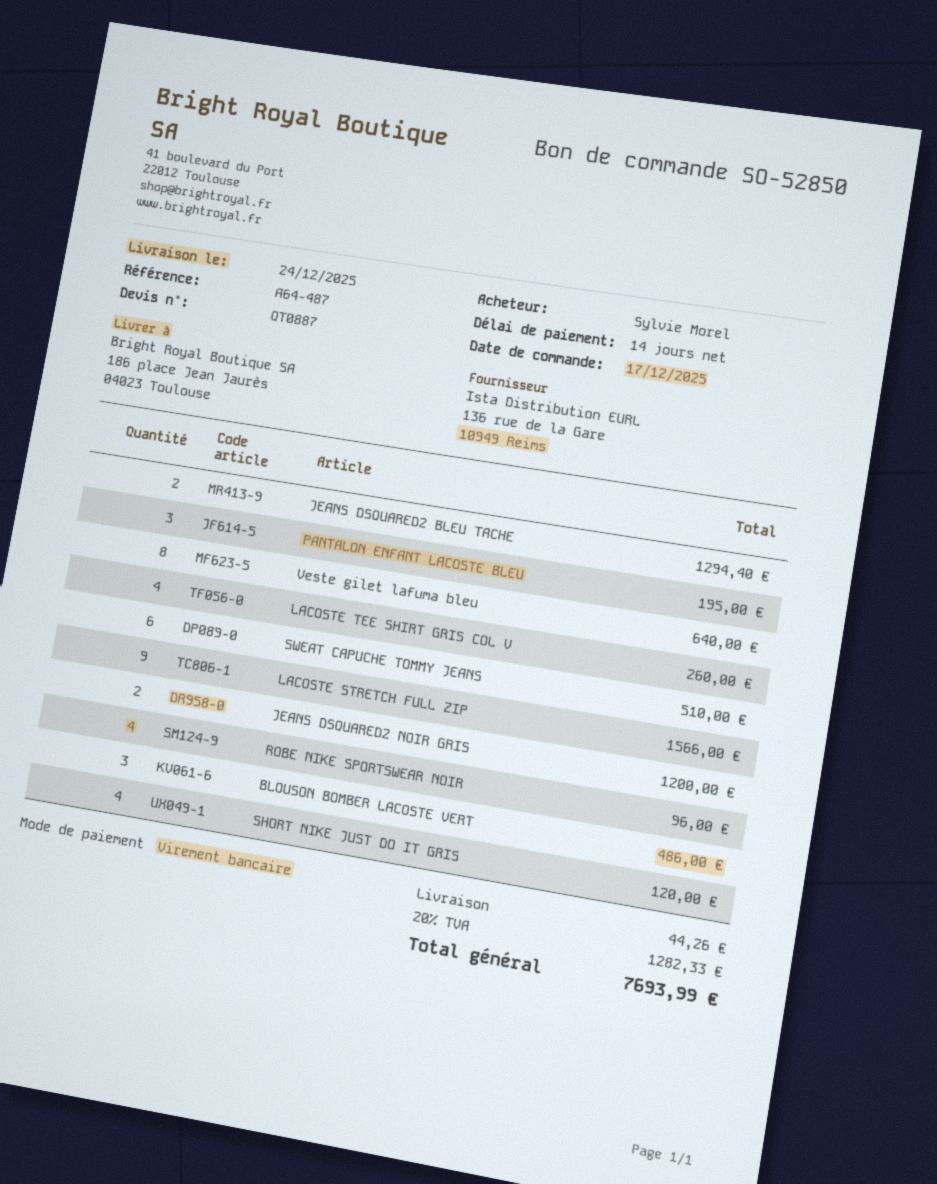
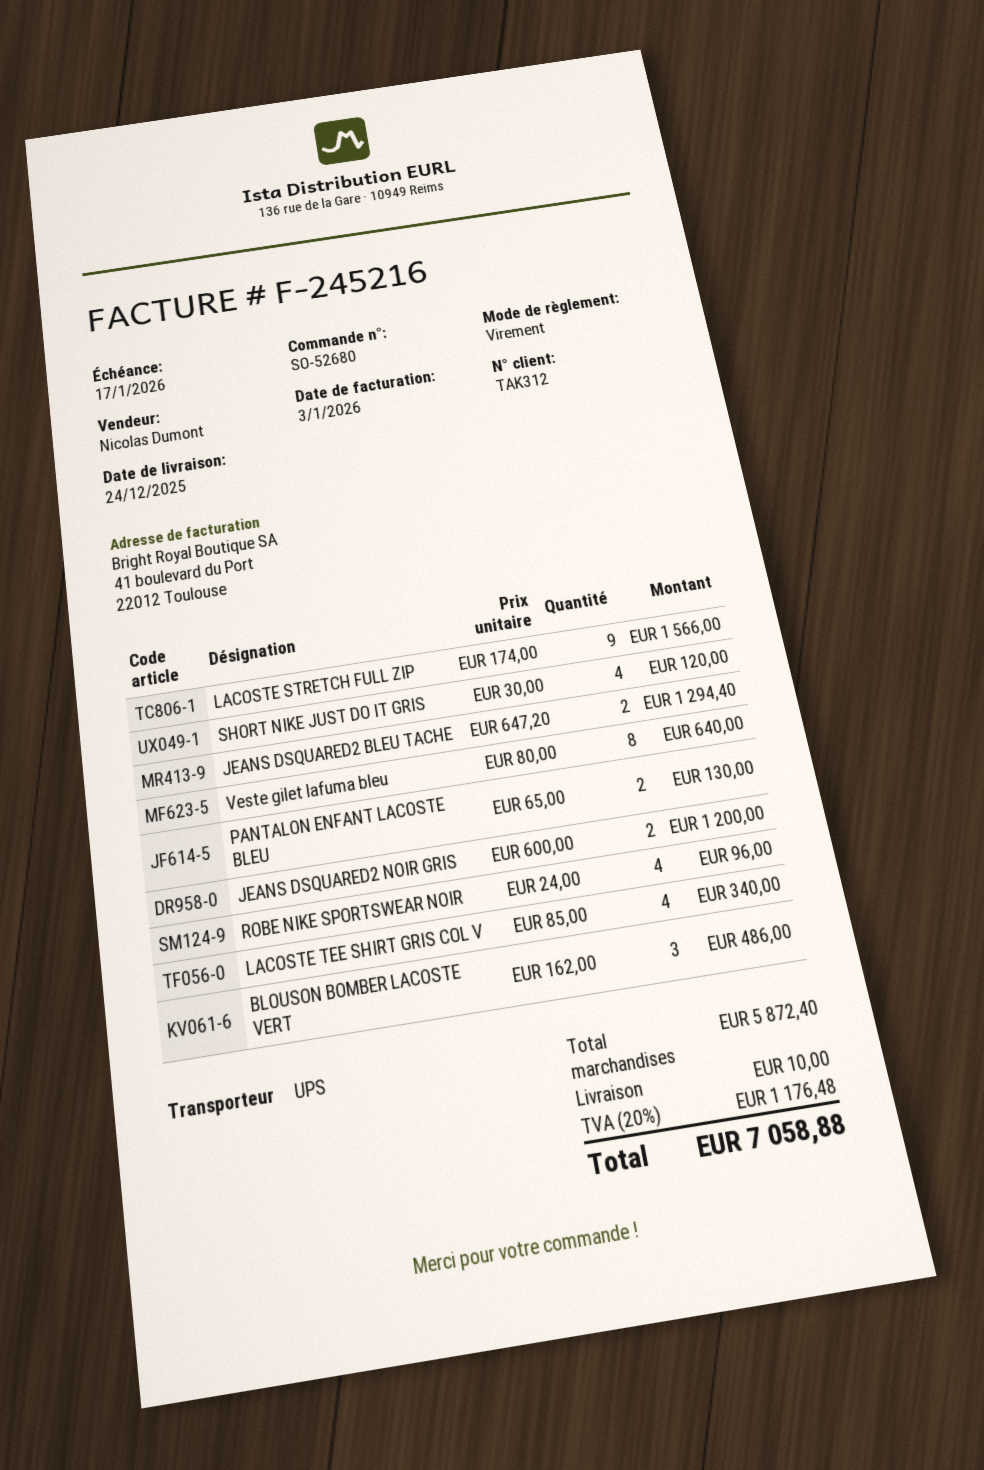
order number: SO-52850 -> SO-52680
PANTALON ENFANT LACOSTE BLEU: 3 for 195.00 -> 2 for 130.00
LACOSTE TEE SHIRT GRIS COL V: 4 for 260.00 -> 4 for 340.00
SWEAT CAPUCHE TOMMY JEANS: 6 for 510.00 -> none
shipping: 44.26 -> 10.00
tax: 20% = 1282.33 -> 20% = 1176.48
total: 7693.99 -> 7058.88

